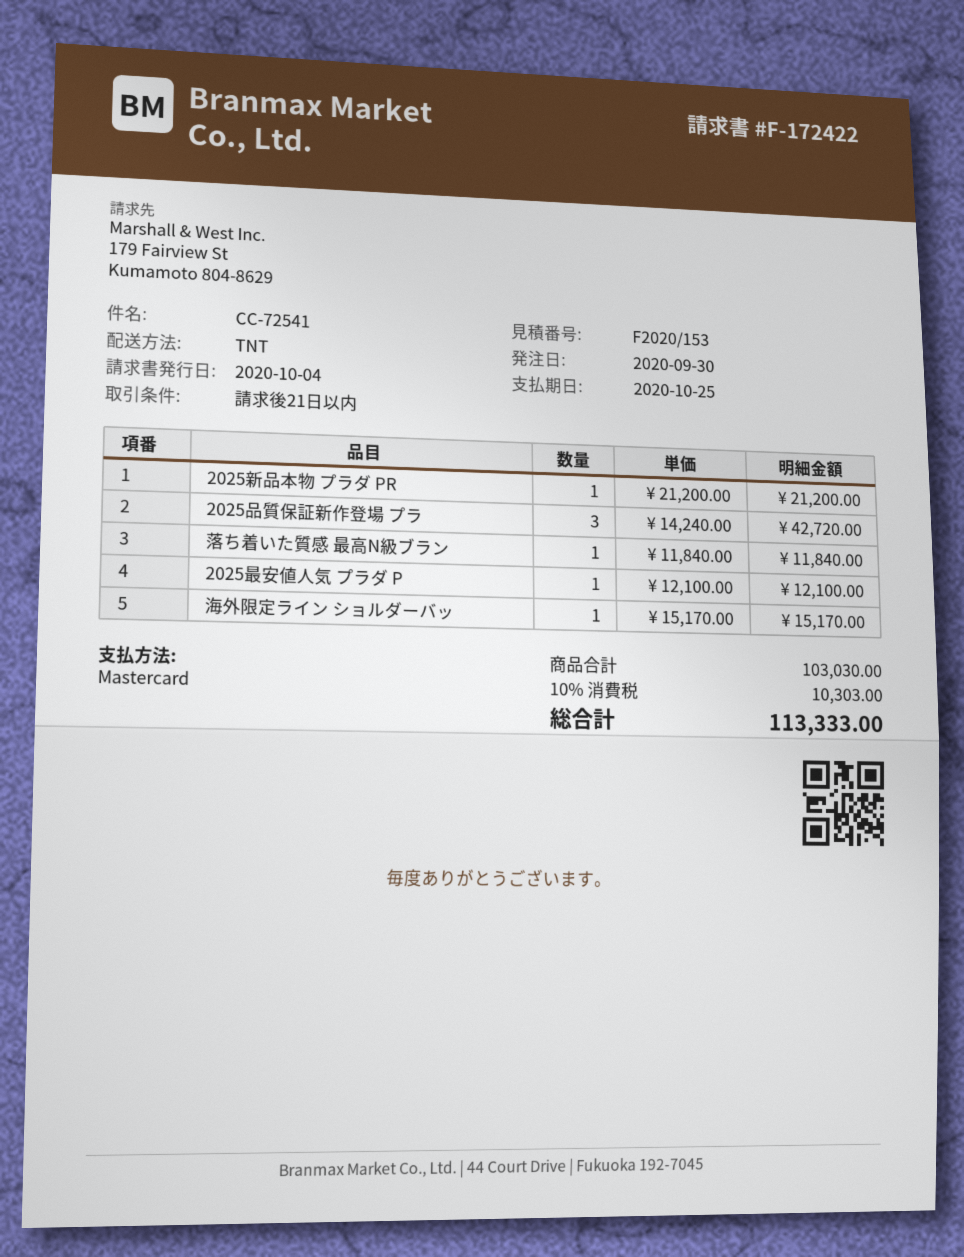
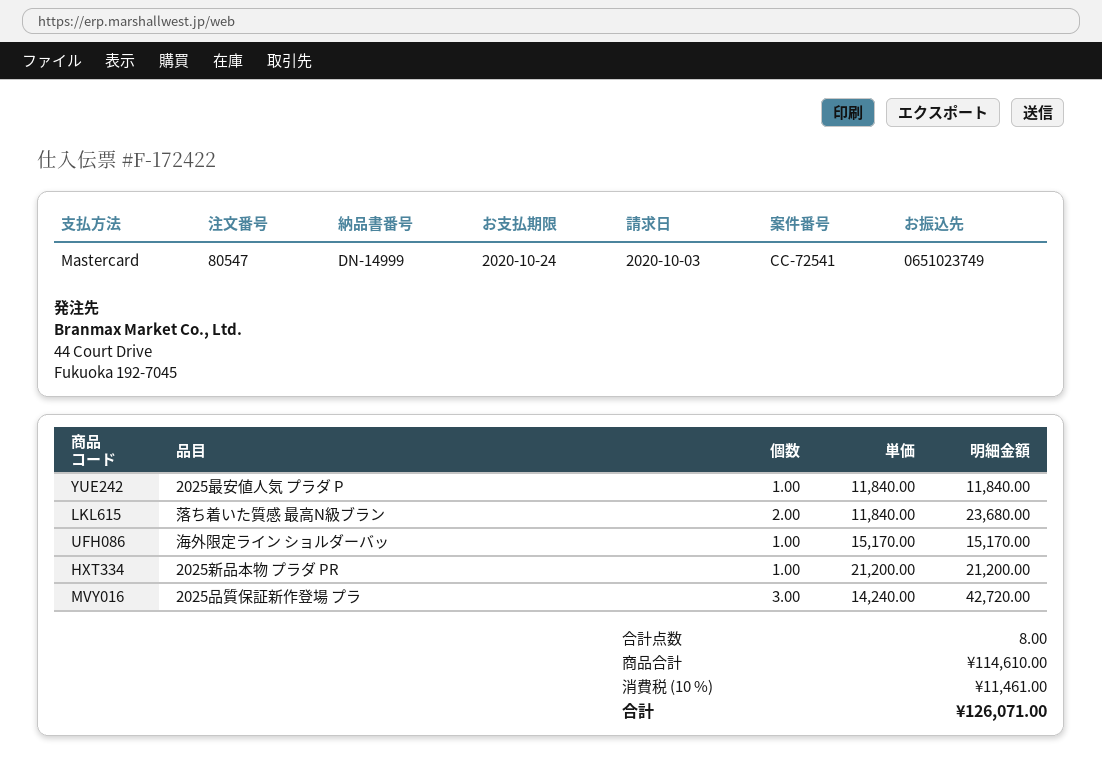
invoice date: 2020-10-04 -> 2020-10-03
due date: 2020-10-25 -> 2020-10-24
落ち着いた質感 最高N級ブラン: 1 x 11840.00 = 11840.00 -> 2 x 11840.00 = 23680.00
2025最安値人気 プラダ P: 1 x 12100.00 = 12100.00 -> 1 x 11840.00 = 11840.00
subtotal: 103030.00 -> 114610.00
tax: 10% = 10303.00 -> 10% = 11461.00
total: 113333.00 -> 126071.00

